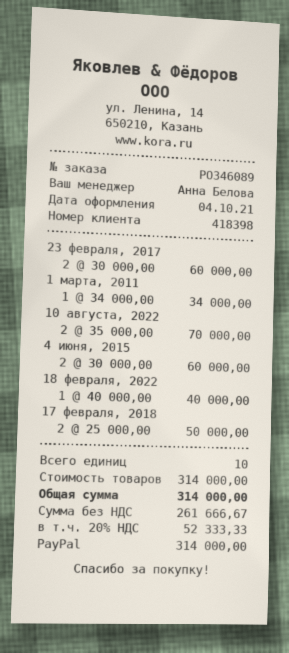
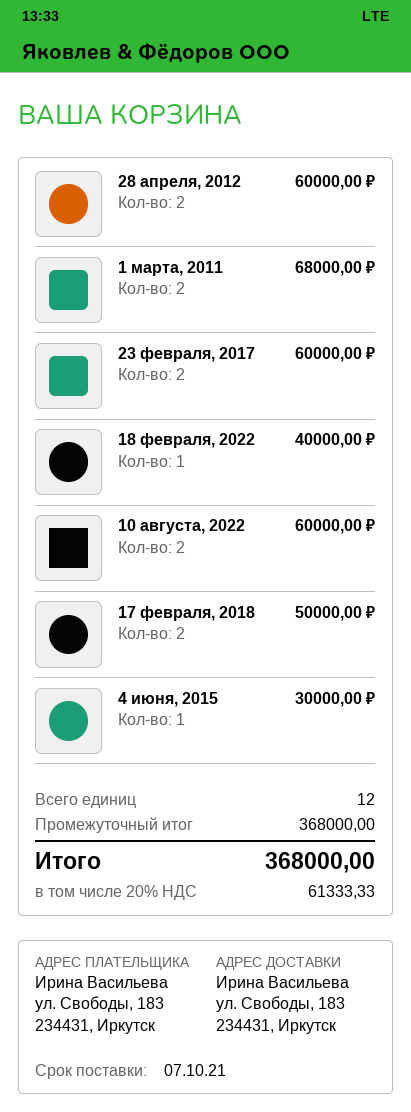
1 марта, 2011: 1 for 34000.00 -> 2 for 68000.00
10 августа, 2022: 2 for 70000.00 -> 2 for 60000.00
4 июня, 2015: 2 for 60000.00 -> 1 for 30000.00
28 апреля, 2012: none -> 2 for 60000.00
total quantity: 10 -> 12
subtotal: 314000.00 -> 368000.00
tax: 20% = 52333.33 -> 20% = 61333.33
total: 314000.00 -> 368000.00

